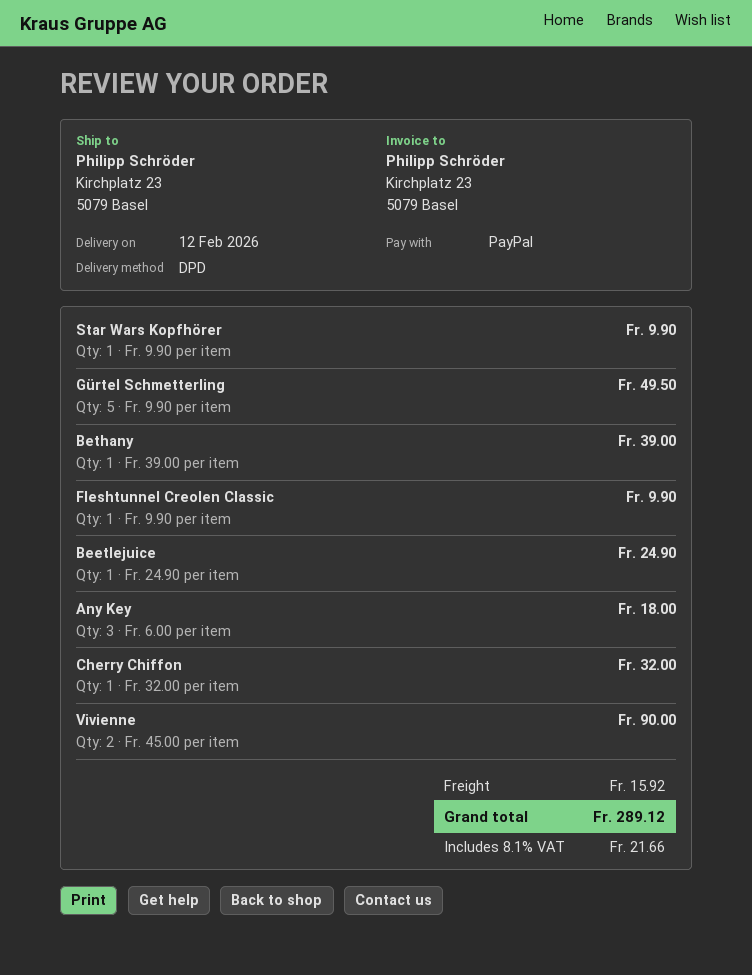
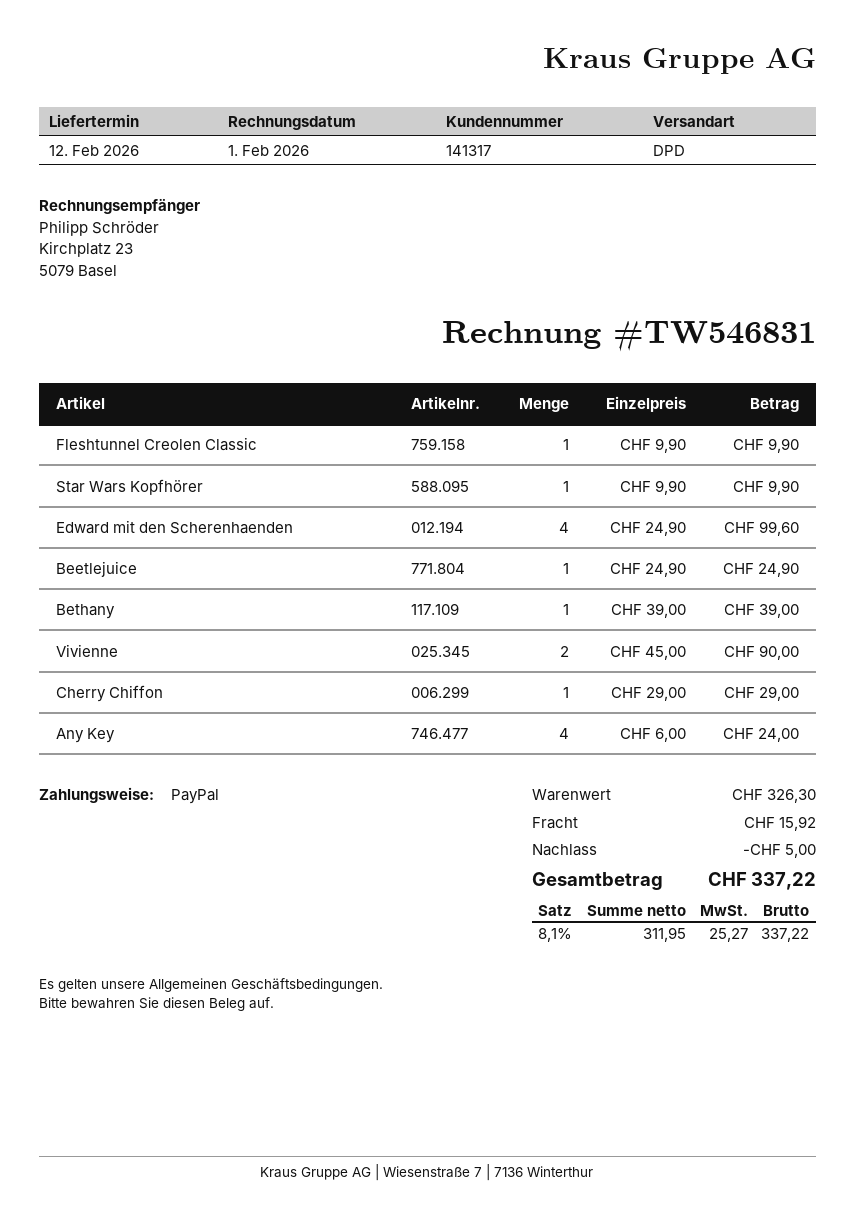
Gürtel Schmetterling: 5 x 9.90 = 49.50 -> none
Any Key: 3 x 6.00 = 18.00 -> 4 x 6.00 = 24.00
Cherry Chiffon: 1 x 32.00 = 32.00 -> 1 x 29.00 = 29.00
Edward mit den Scherenhaenden: none -> 4 x 24.90 = 99.60
discount: none -> 5.00
tax: 8.1% = 21.66 -> 8.1% = 25.27
total: 289.12 -> 337.22

